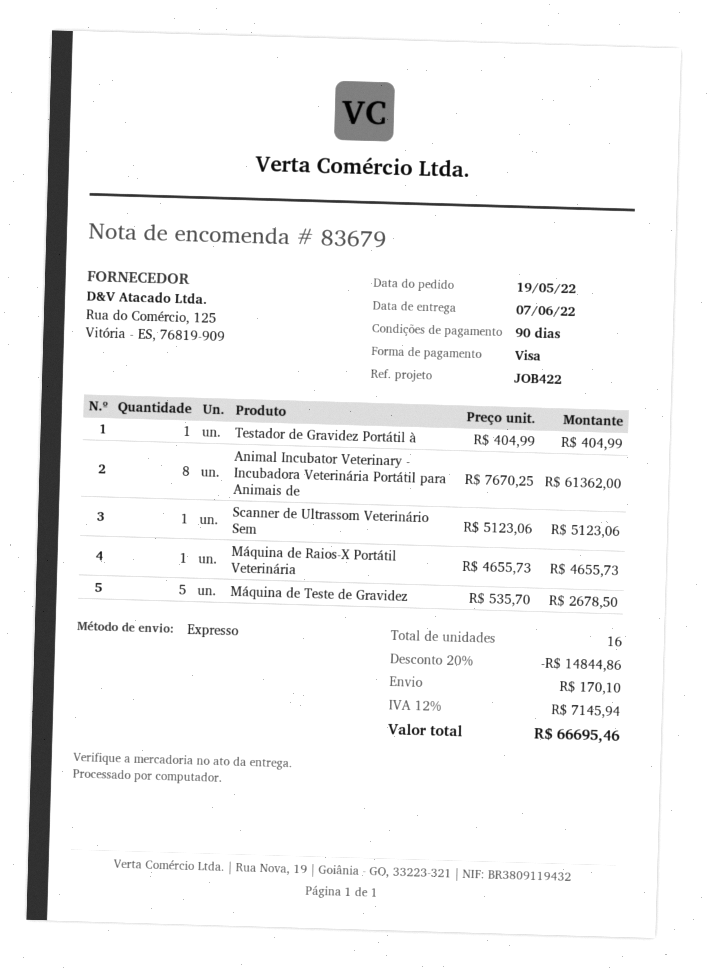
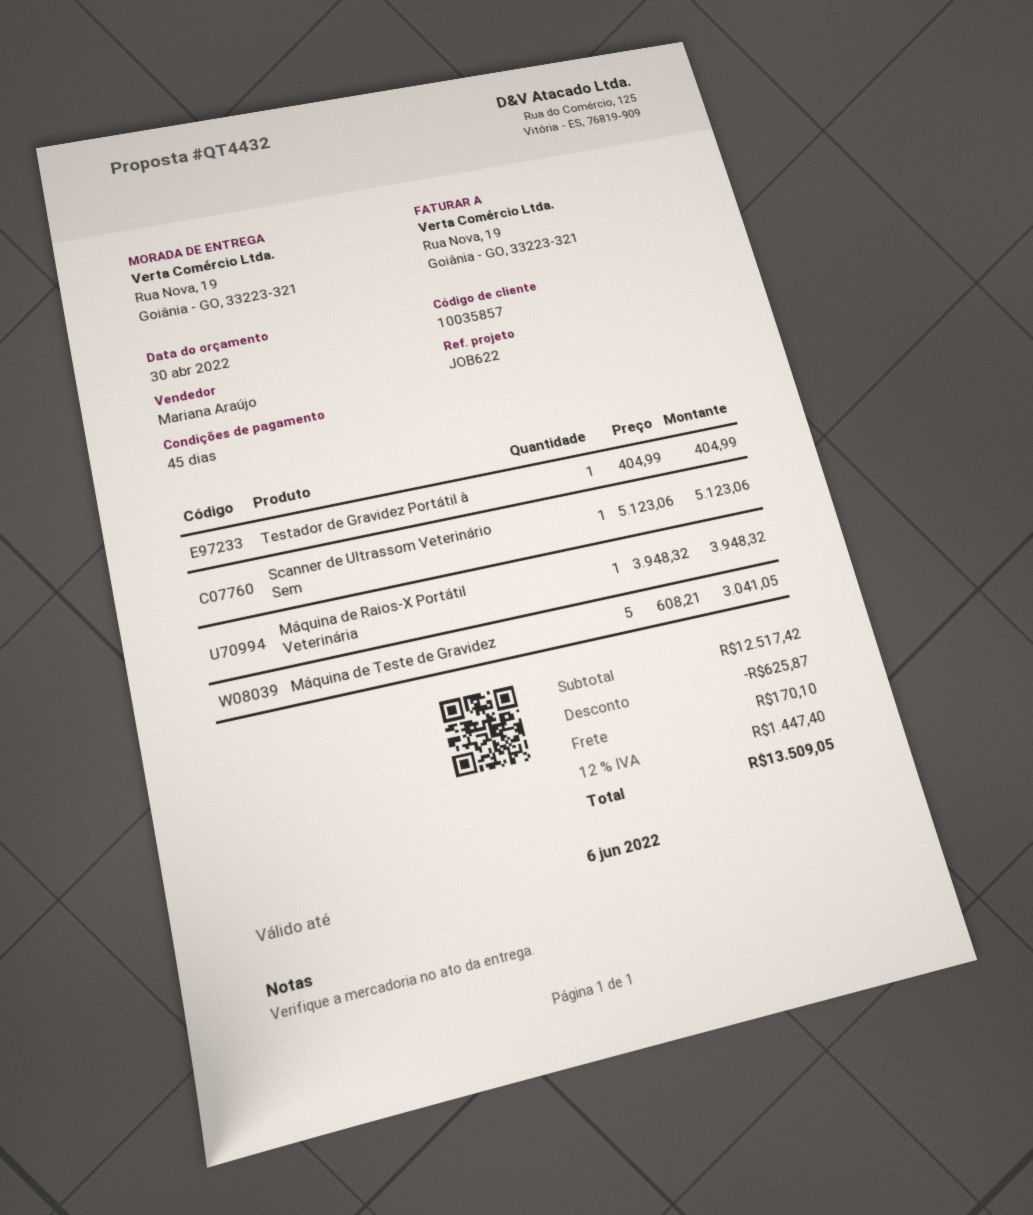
payment terms: 90 days -> 45 days
reference: JOB422 -> JOB622
Animal Incubator Veterinary - Incubadora Veterinária Portátil para Animais de: 8 x 7670.25 = 61362.00 -> none
Máquina de Raios-X Portátil Veterinária: 1 x 4655.73 = 4655.73 -> 1 x 3948.32 = 3948.32
Máquina de Teste de Gravidez: 5 x 535.70 = 2678.50 -> 5 x 608.21 = 3041.05
discount: 14844.86 -> 625.87
tax: 12% = 7145.94 -> 12% = 1447.40
total: 66695.46 -> 13509.05

